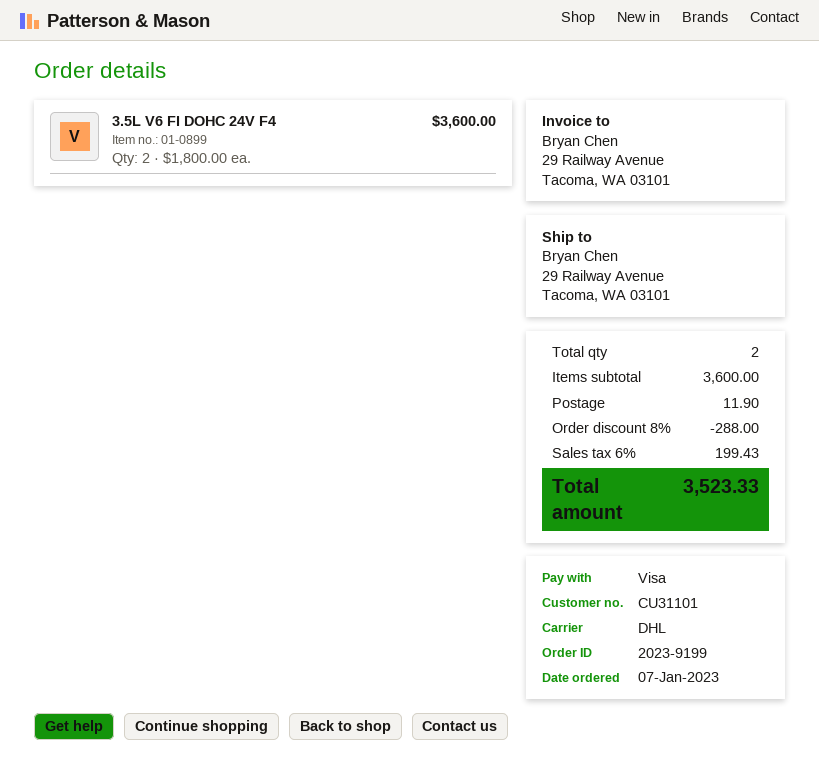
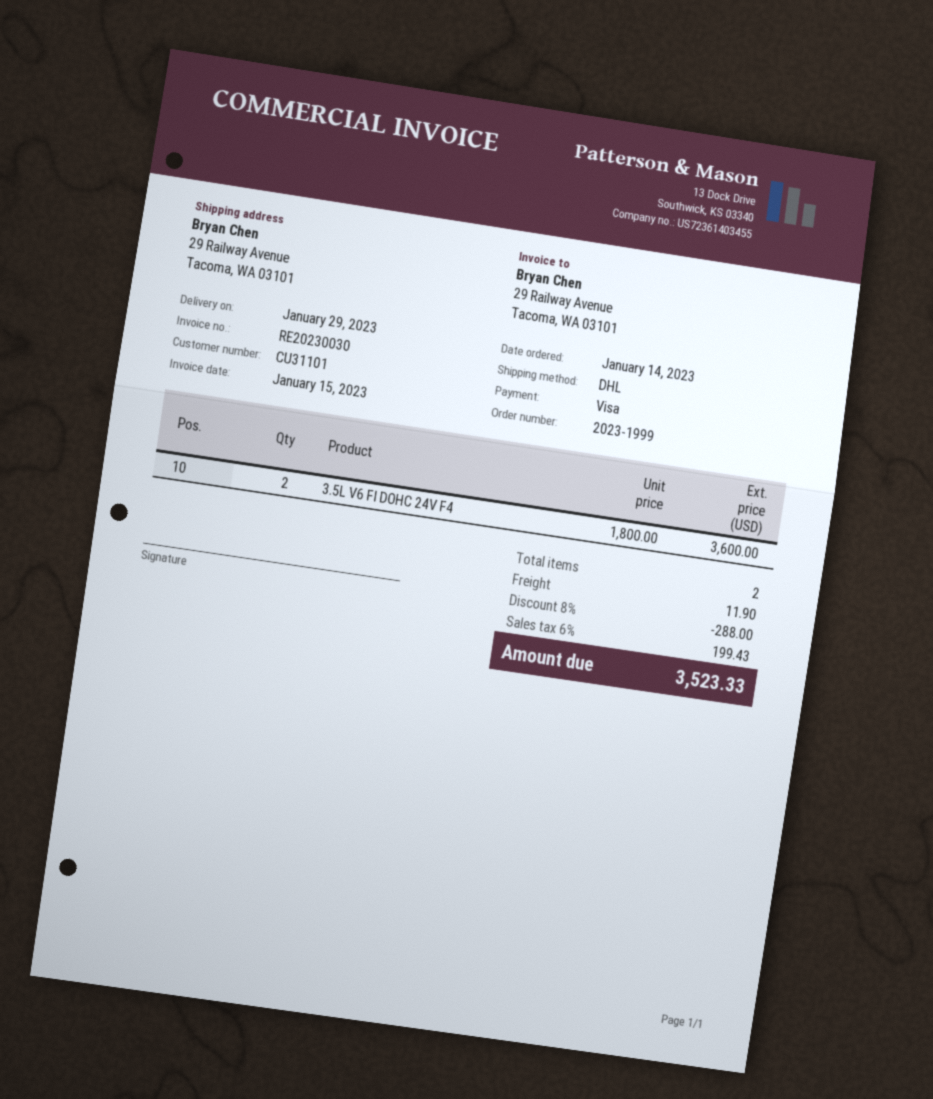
order number: 2023-9199 -> 2023-1999
order date: 2023-01-07 -> 2023-01-14

